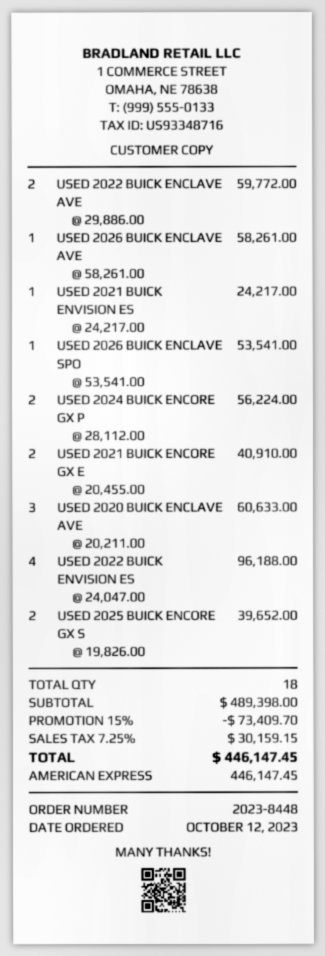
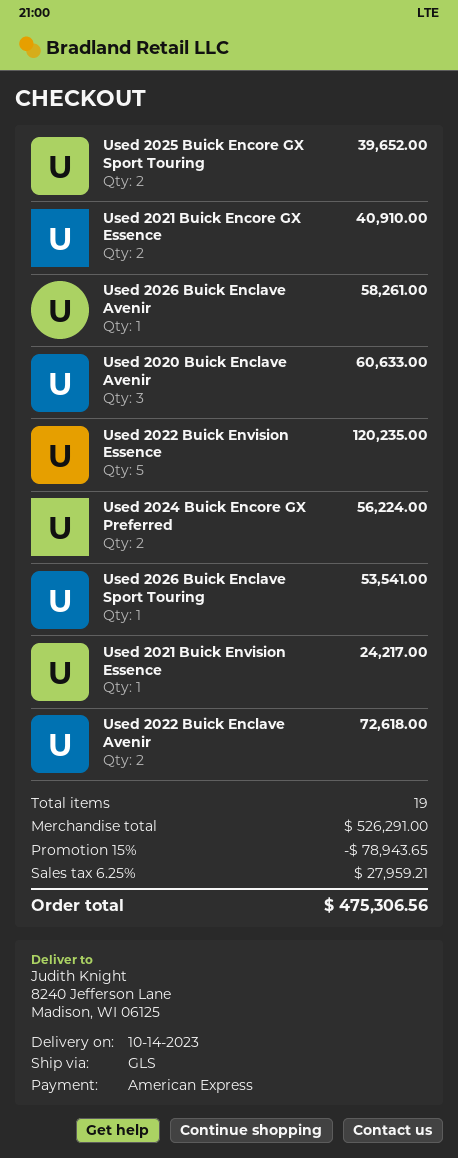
USED 2022 BUICK ENCLAVE AVE: 2 for 59772.00 -> 2 for 72618.00
USED 2022 BUICK ENVISION ES: 4 for 96188.00 -> 5 for 120235.00
total quantity: 18 -> 19
subtotal: 489398.00 -> 526291.00
discount: 15% = 73409.70 -> 15% = 78943.65
tax: 7.25% = 30159.15 -> 6.25% = 27959.21
total: 446147.45 -> 475306.56

